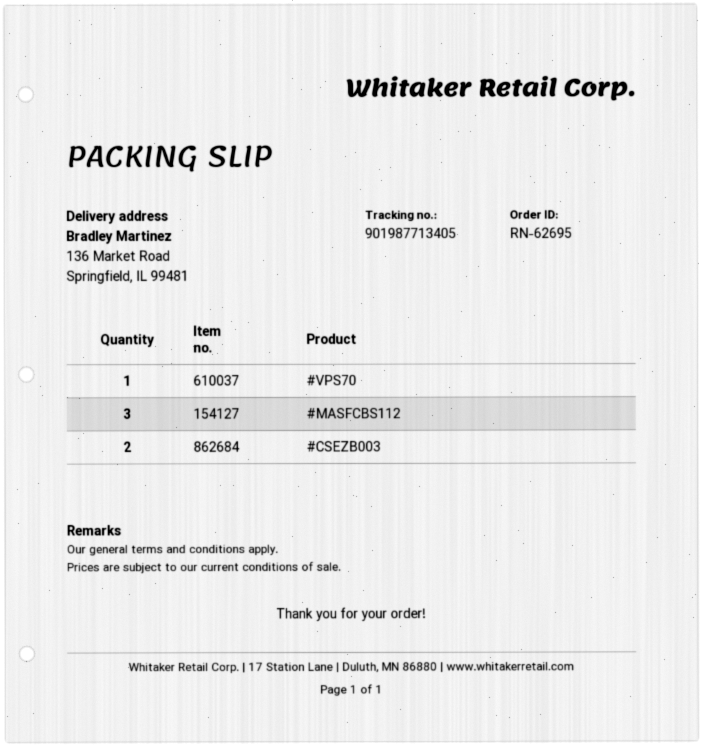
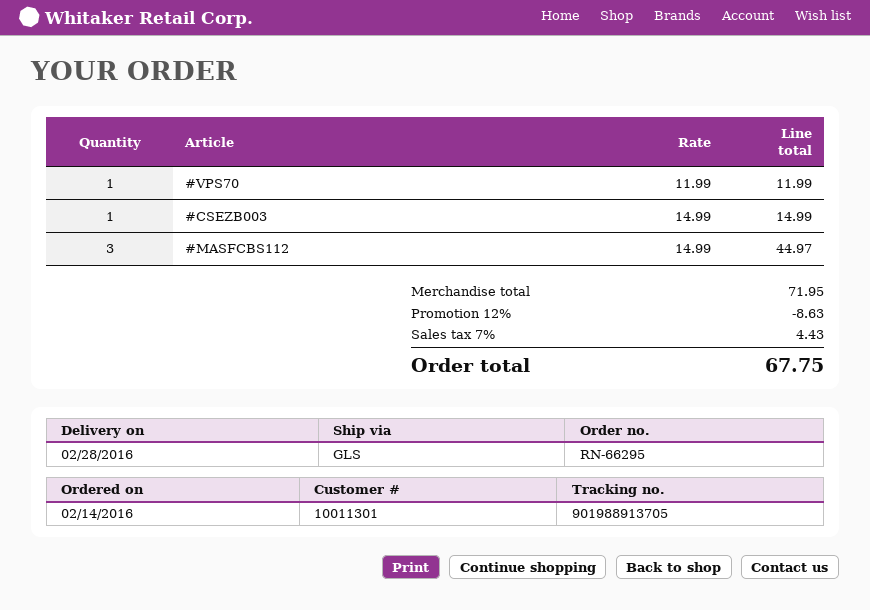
order number: RN-62695 -> RN-66295
tracking number: 901987713405 -> 901988913705
#CSEZB003: 2 -> 1

